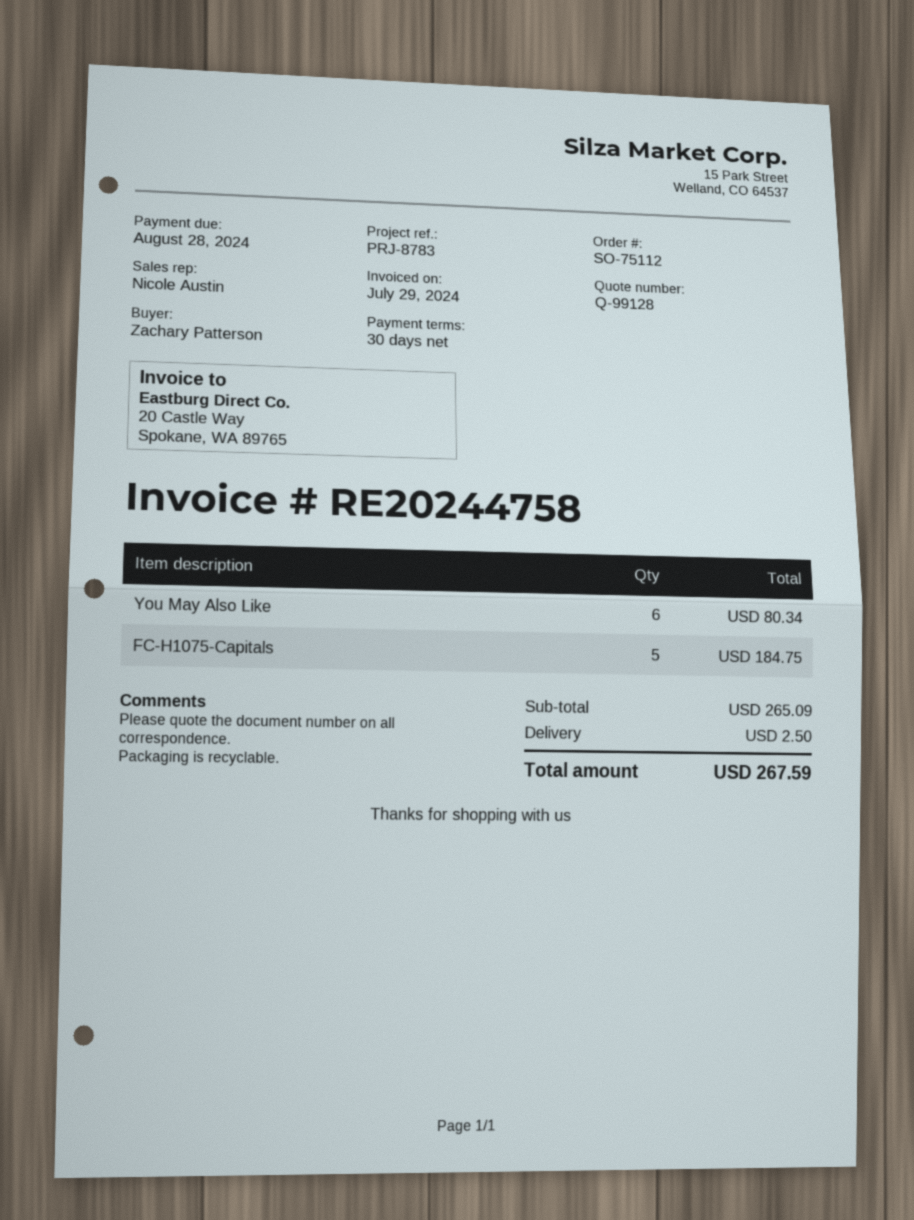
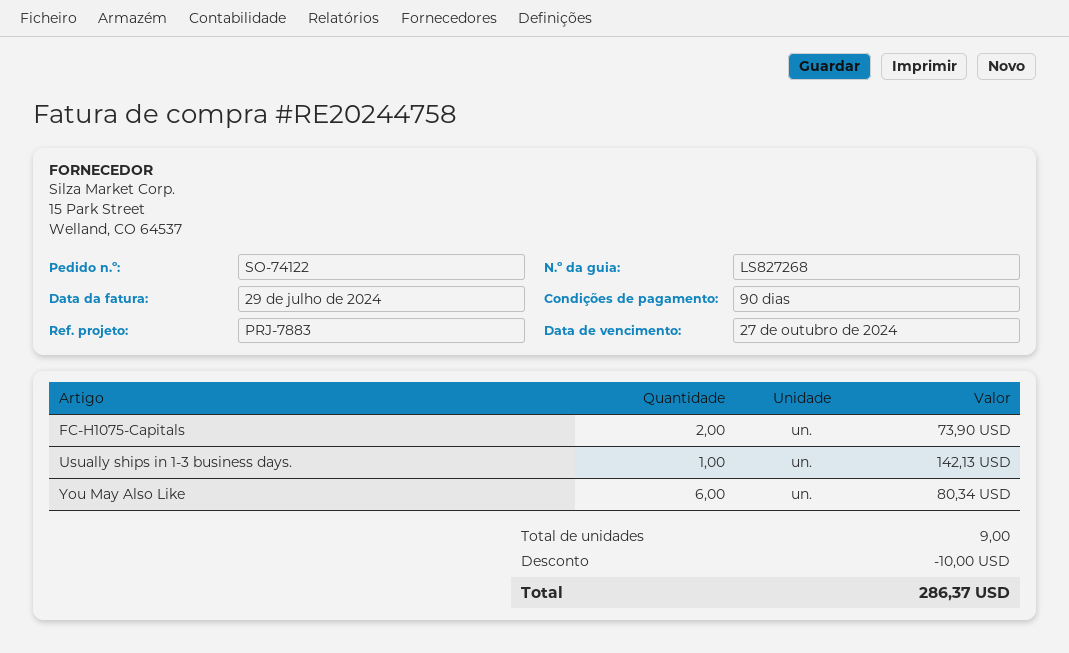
order number: SO-75112 -> SO-74122
payment terms: 30 days -> 90 days
due date: 2024-08-28 -> 2024-10-27
reference: PRJ-8783 -> PRJ-7883
FC-H1075-Capitals: 5 for 184.75 -> 2 for 73.90
Usually ships in 1-3 business days.: none -> 1 for 142.13
discount: none -> 10.00
shipping: 2.50 -> none
total: 267.59 -> 286.37

